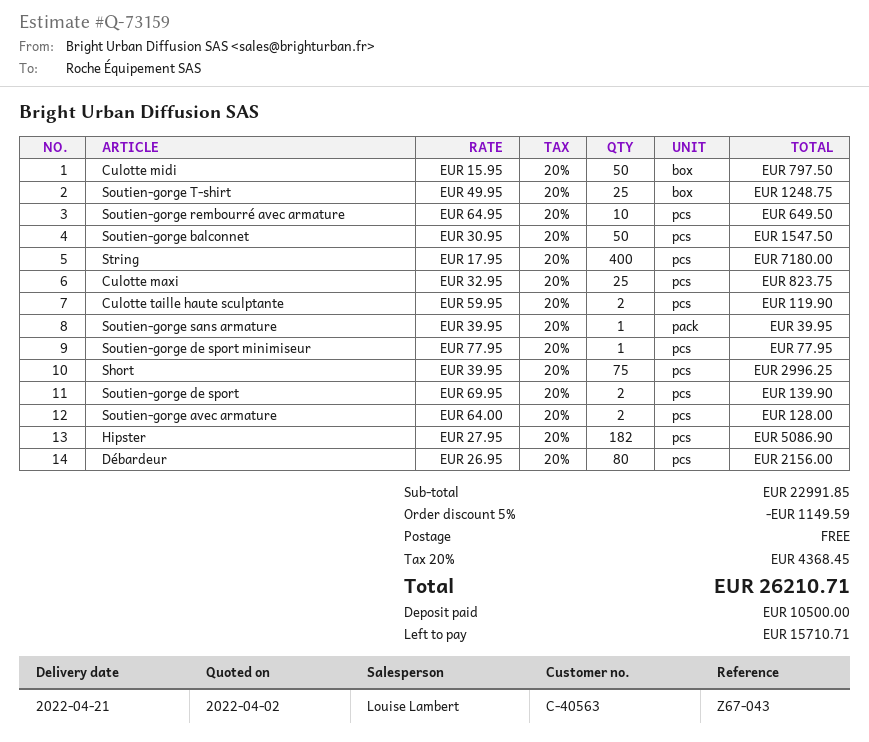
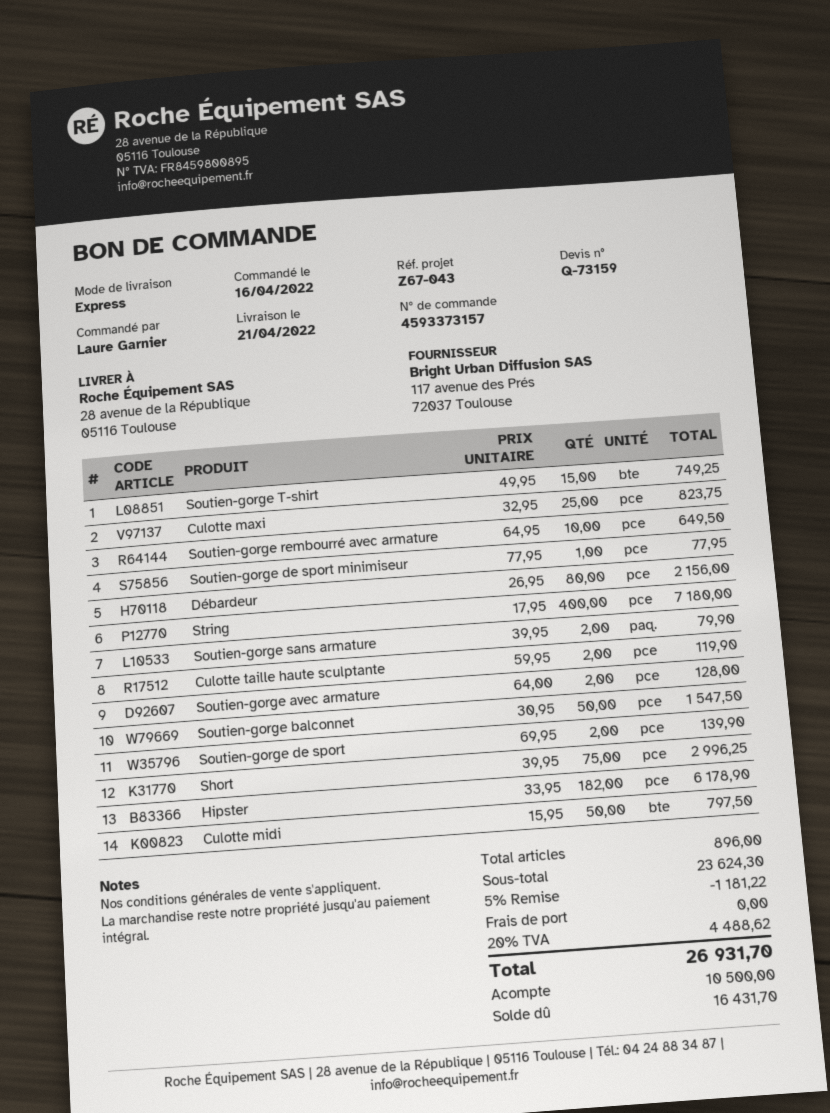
Soutien-gorge T-shirt: 25 x 49.95 = 1248.75 -> 15 x 49.95 = 749.25
Soutien-gorge sans armature: 1 x 39.95 = 39.95 -> 2 x 39.95 = 79.90
Hipster: 182 x 27.95 = 5086.90 -> 182 x 33.95 = 6178.90
subtotal: 22991.85 -> 23624.30
discount: 5% = 1149.59 -> 5% = 1181.22
tax: 20% = 4368.45 -> 20% = 4488.62
total: 26210.71 -> 26931.70
balance: 15710.71 -> 16431.70

